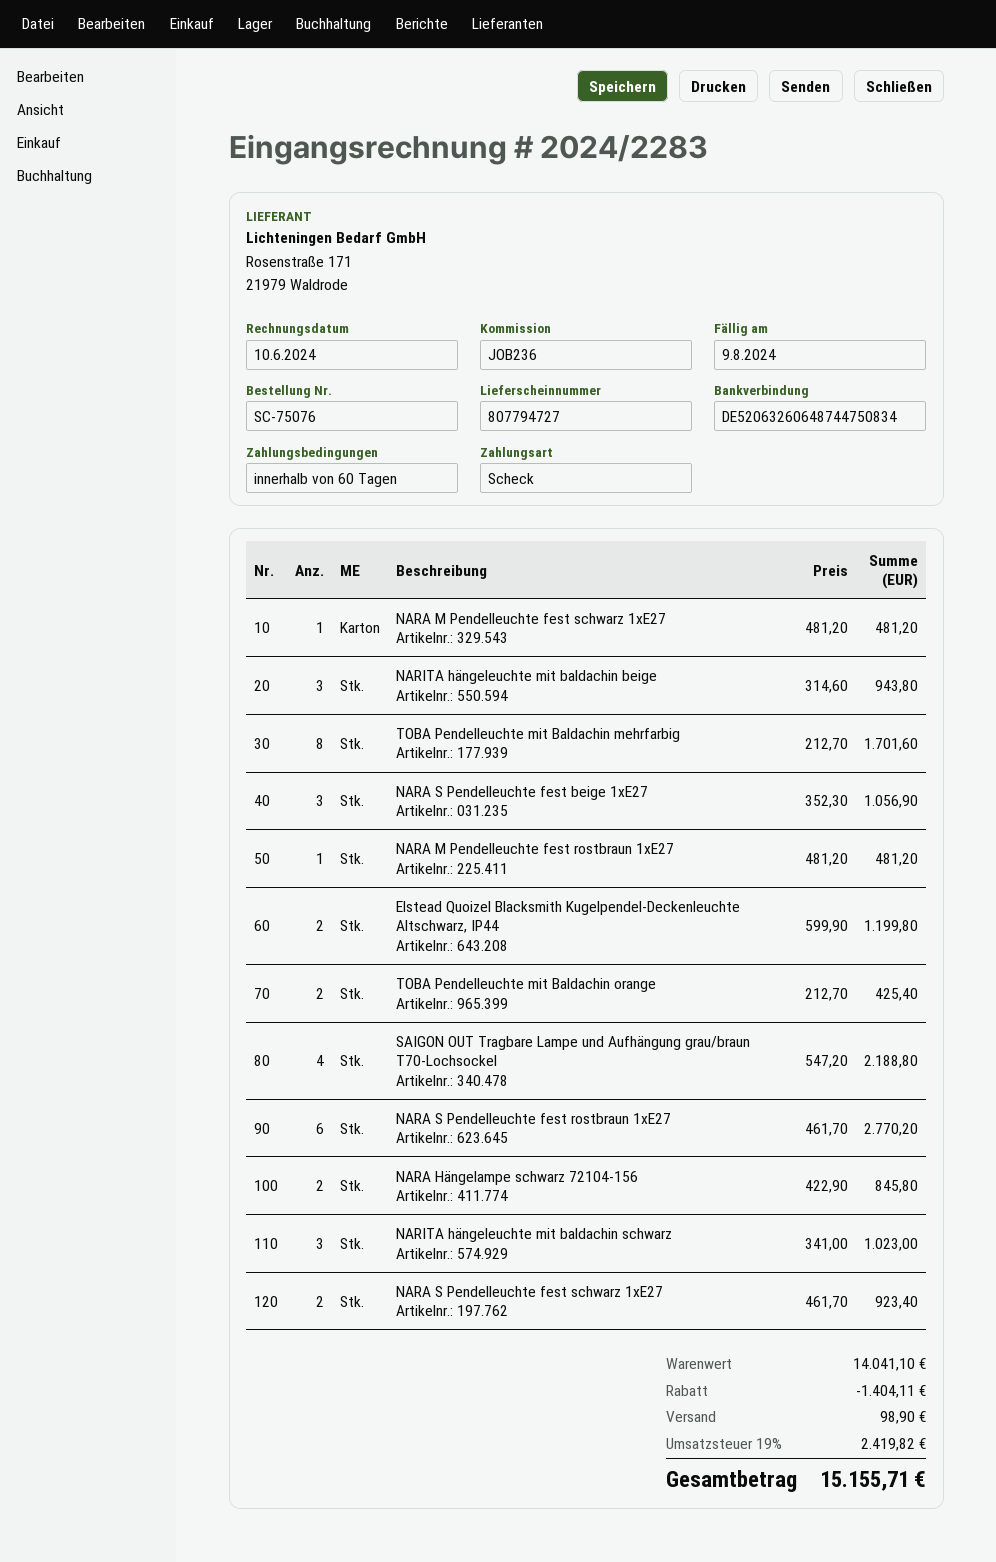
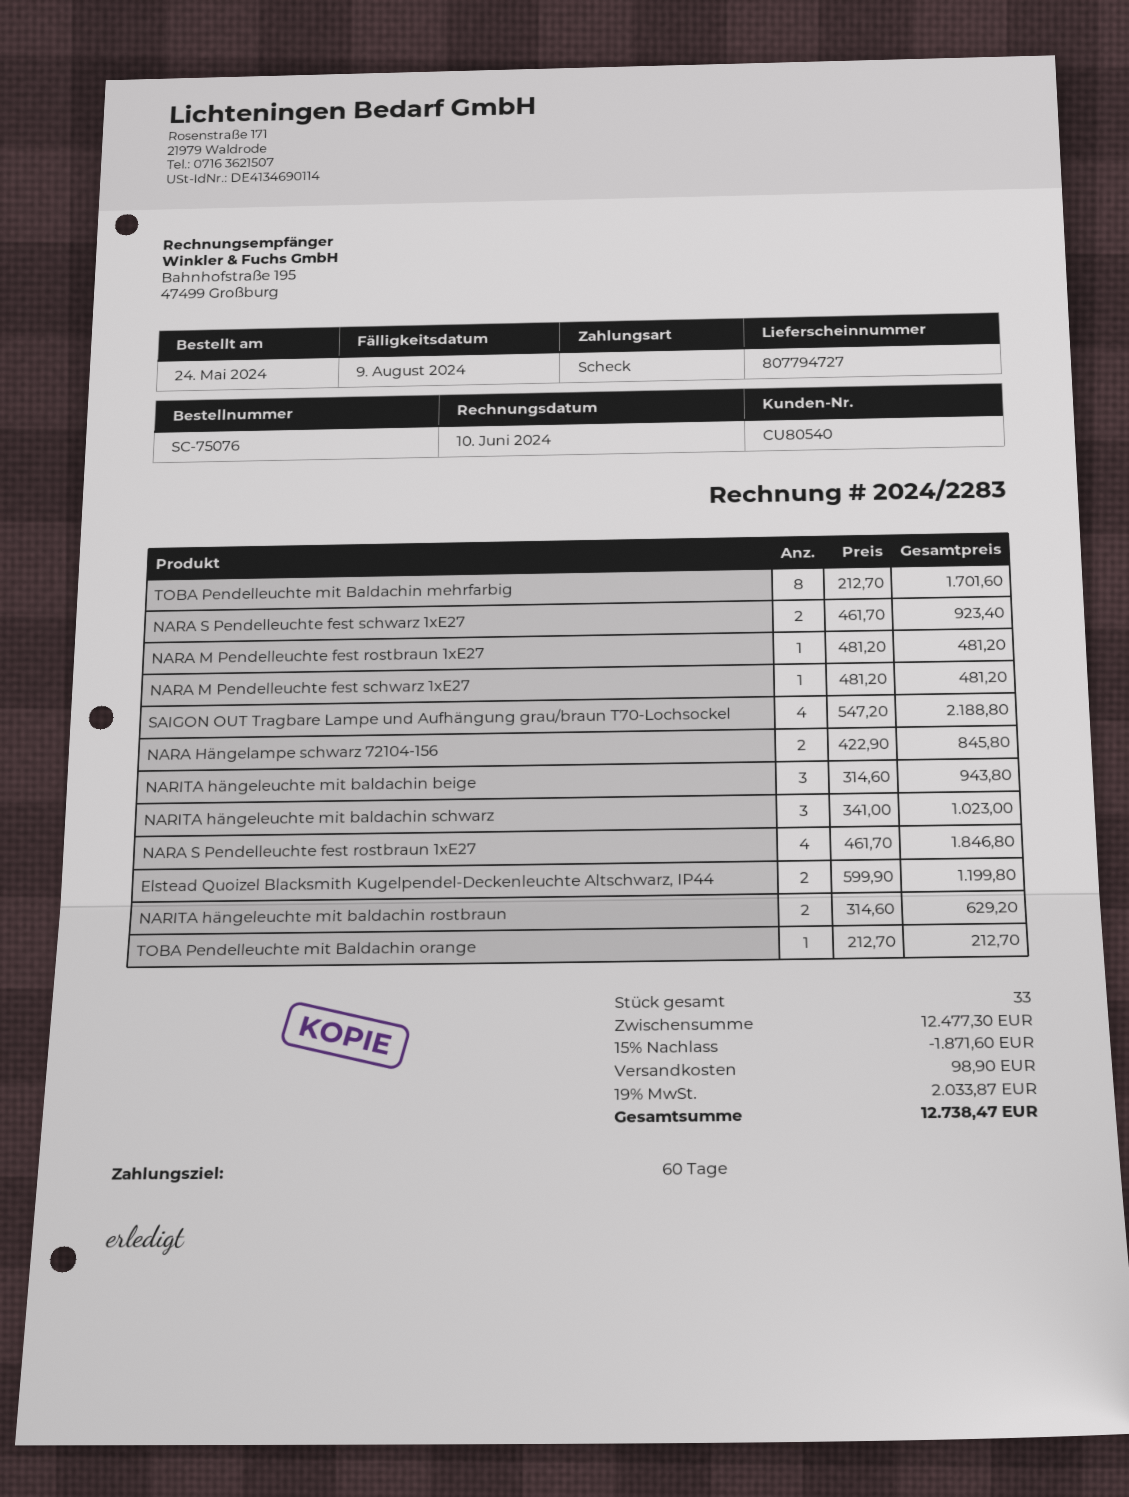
NARA S Pendelleuchte fest beige 1xE27: 3 x 352.30 = 1056.90 -> none
TOBA Pendelleuchte mit Baldachin orange: 2 x 212.70 = 425.40 -> 1 x 212.70 = 212.70
NARA S Pendelleuchte fest rostbraun 1xE27: 6 x 461.70 = 2770.20 -> 4 x 461.70 = 1846.80
NARITA hängeleuchte mit baldachin rostbraun: none -> 2 x 314.60 = 629.20
subtotal: 14041.10 -> 12477.30
discount: 1404.11 -> 1871.60
tax: 19% = 2419.82 -> 19% = 2033.87
total: 15155.71 -> 12738.47

